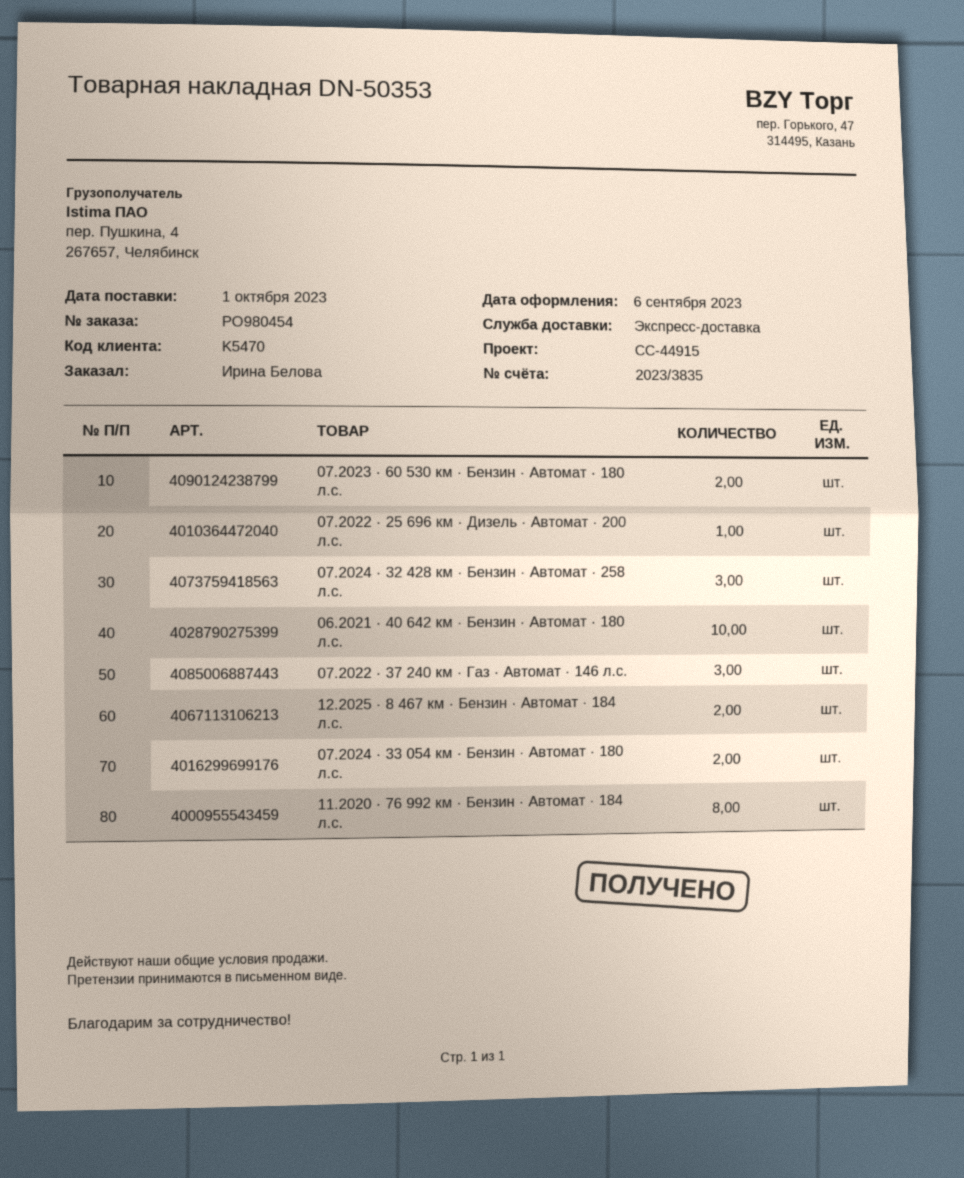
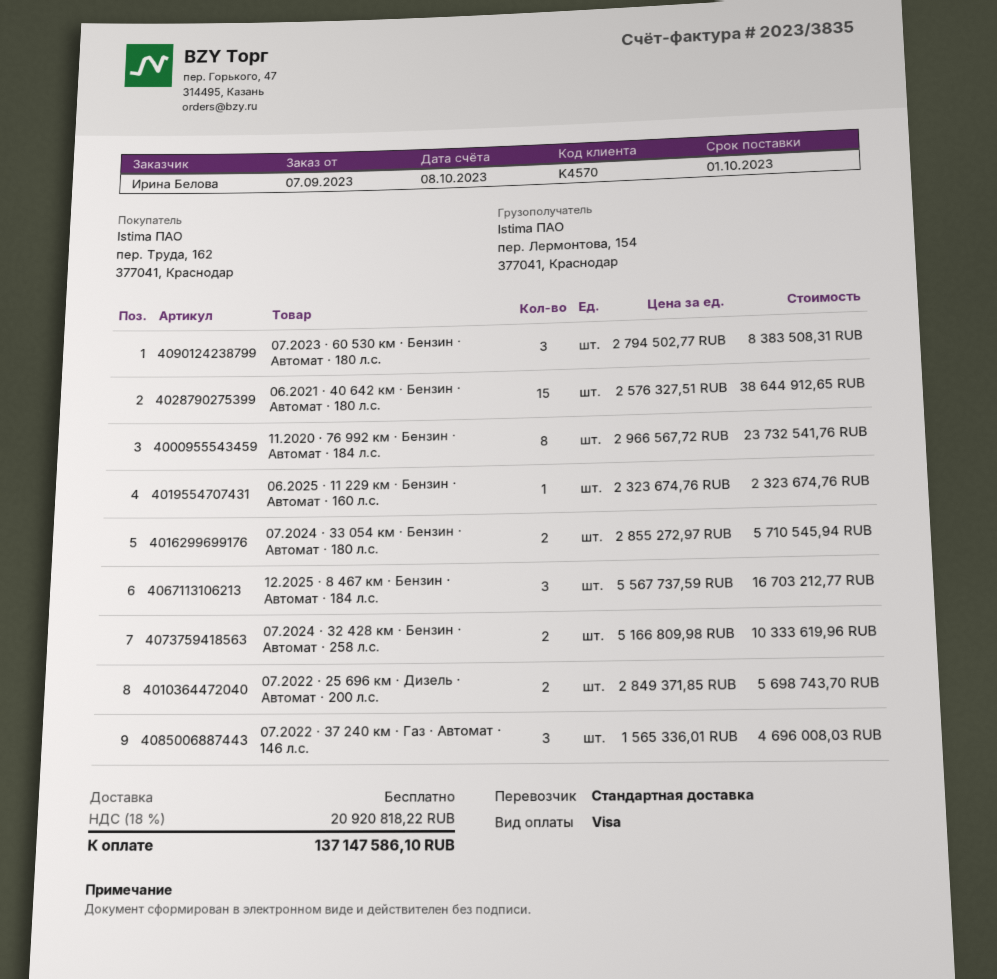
order date: 2023-09-06 -> 2023-09-07
customer number: K5470 -> K4570
shipping method: express -> standard
ship to: пер. Пушкина, 4, 267657, Челябинск -> пер. Лермонтова, 154, 377041, Краснодар
07.2023 · 60 530 км · Бензин · Автомат · 180 л.с.: 2 -> 3
07.2022 · 25 696 км · Дизель · Автомат · 200 л.с.: 1 -> 2
07.2024 · 32 428 км · Бензин · Автомат · 258 л.с.: 3 -> 2
06.2021 · 40 642 км · Бензин · Автомат · 180 л.с.: 10 -> 15
12.2025 · 8 467 км · Бензин · Автомат · 184 л.с.: 2 -> 3
06.2025 · 11 229 км · Бензин · Автомат · 160 л.с.: none -> 1

